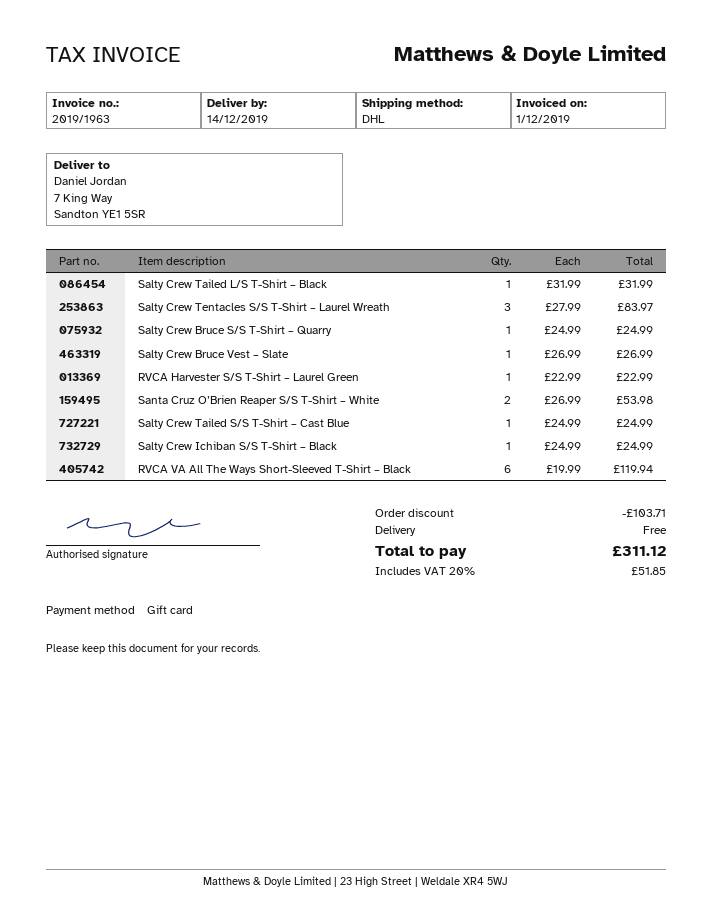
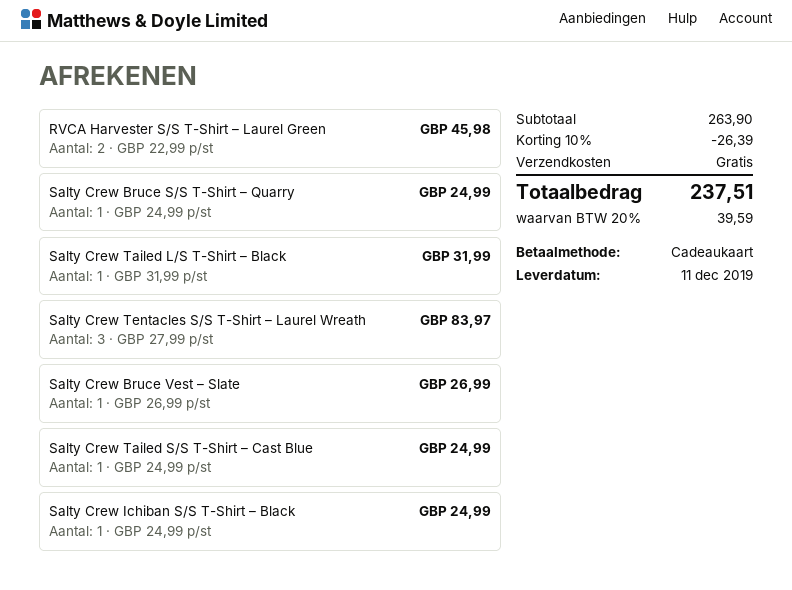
delivery date: 2019-12-14 -> 2019-12-11
RVCA Harvester S/S T-Shirt – Laurel Green: 1 x 22.99 = 22.99 -> 2 x 22.99 = 45.98
Santa Cruz O’Brien Reaper S/S T-Shirt – White: 2 x 26.99 = 53.98 -> none
RVCA VA All The Ways Short-Sleeved T-Shirt – Black: 6 x 19.99 = 119.94 -> none
discount: 103.71 -> 26.39
tax: 20% = 51.85 -> 20% = 39.59
total: 311.12 -> 237.51

